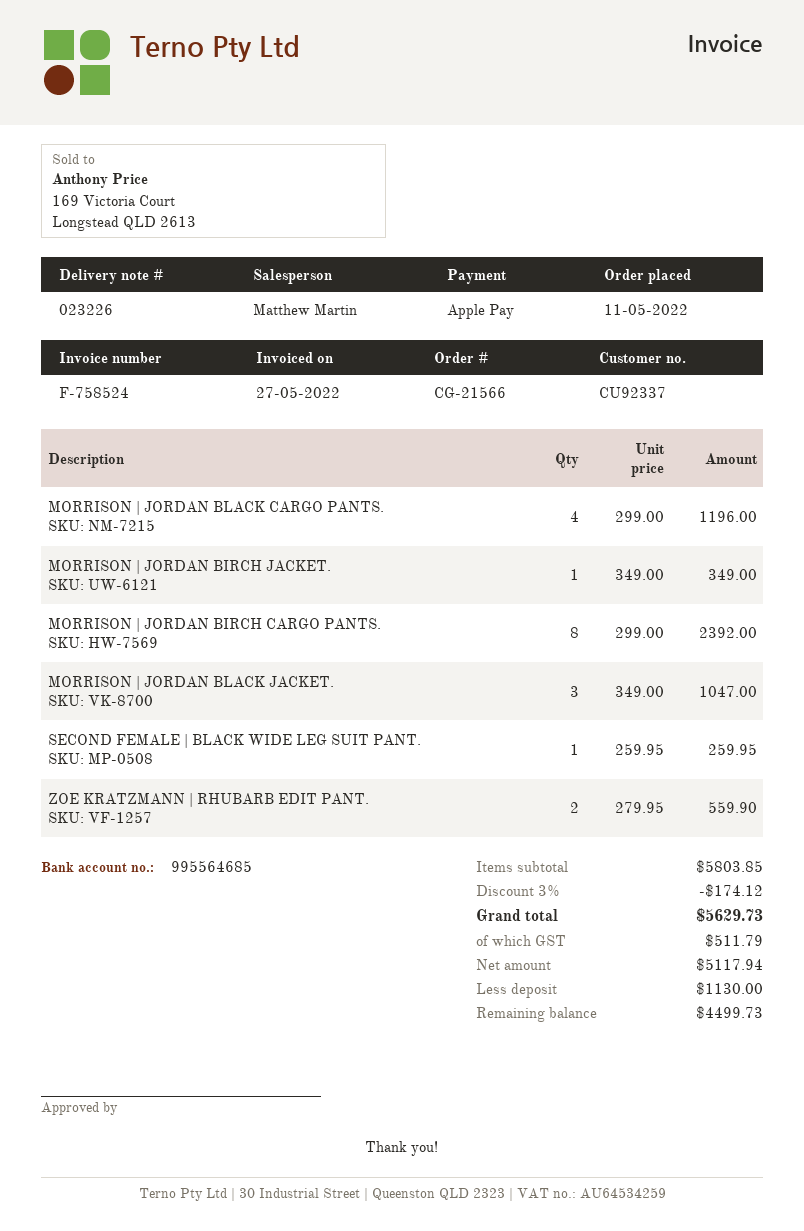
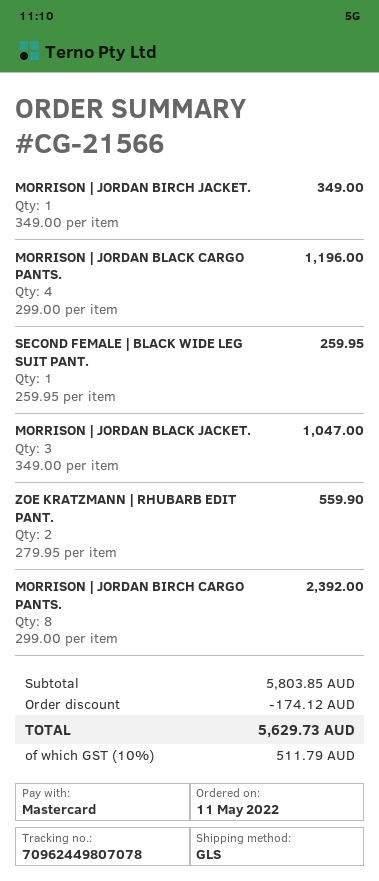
payment method: Apple Pay -> Mastercard

